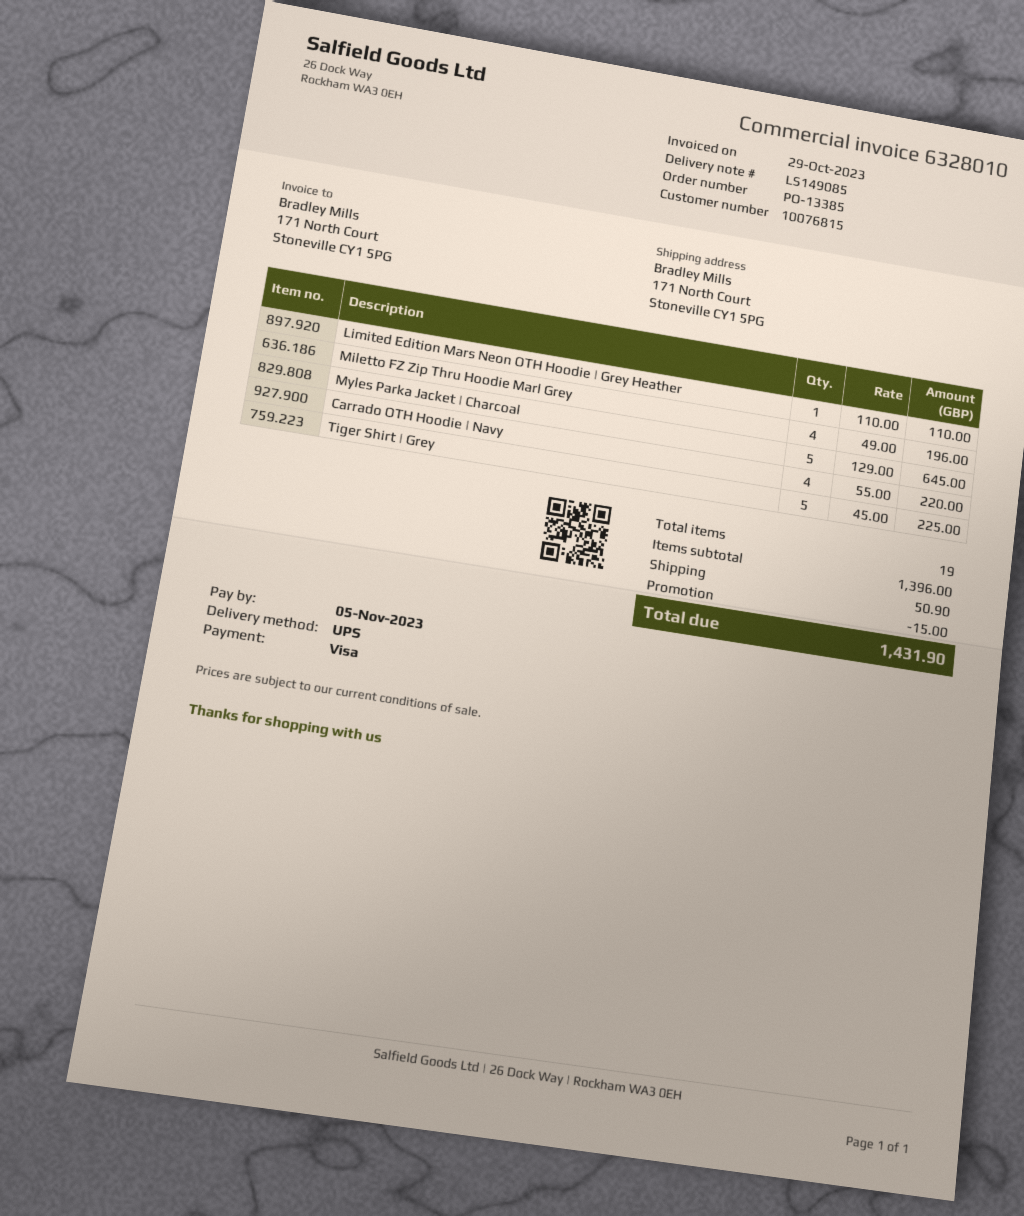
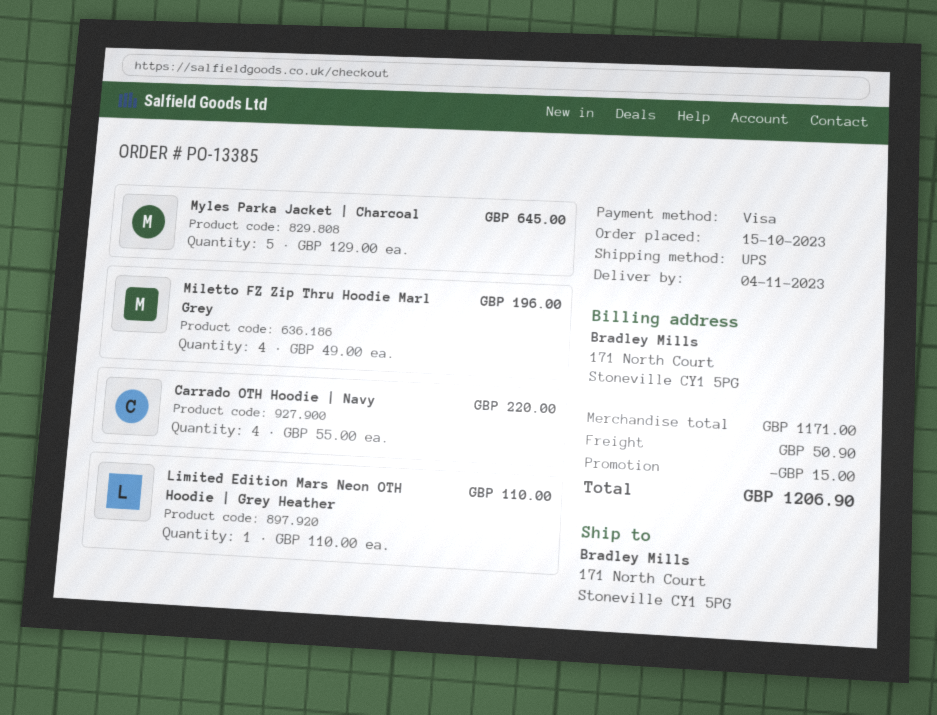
Tiger Shirt | Grey: 5 x 45.00 = 225.00 -> none
subtotal: 1396.00 -> 1171.00
total: 1431.90 -> 1206.90

